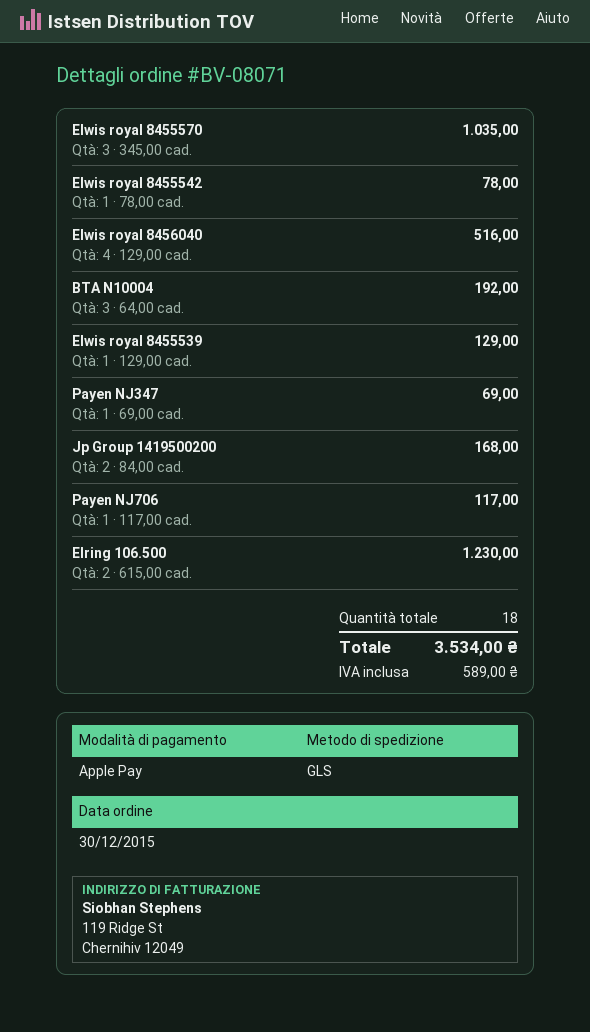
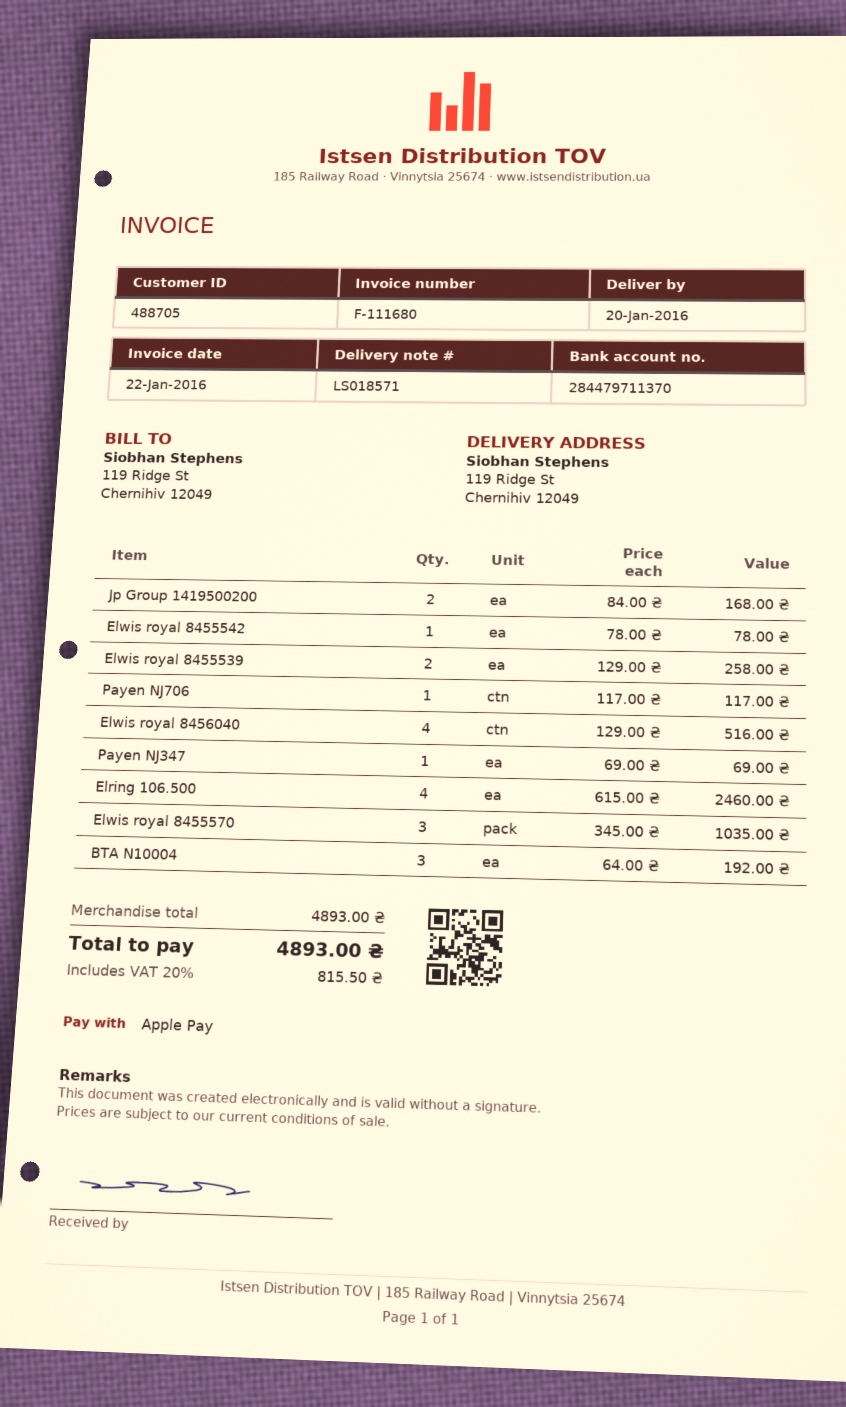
Elwis royal 8455539: 1 x 129.00 = 129.00 -> 2 x 129.00 = 258.00
Elring 106.500: 2 x 615.00 = 1230.00 -> 4 x 615.00 = 2460.00
tax: 589.00 -> 815.50
total: 3534.00 -> 4893.00

